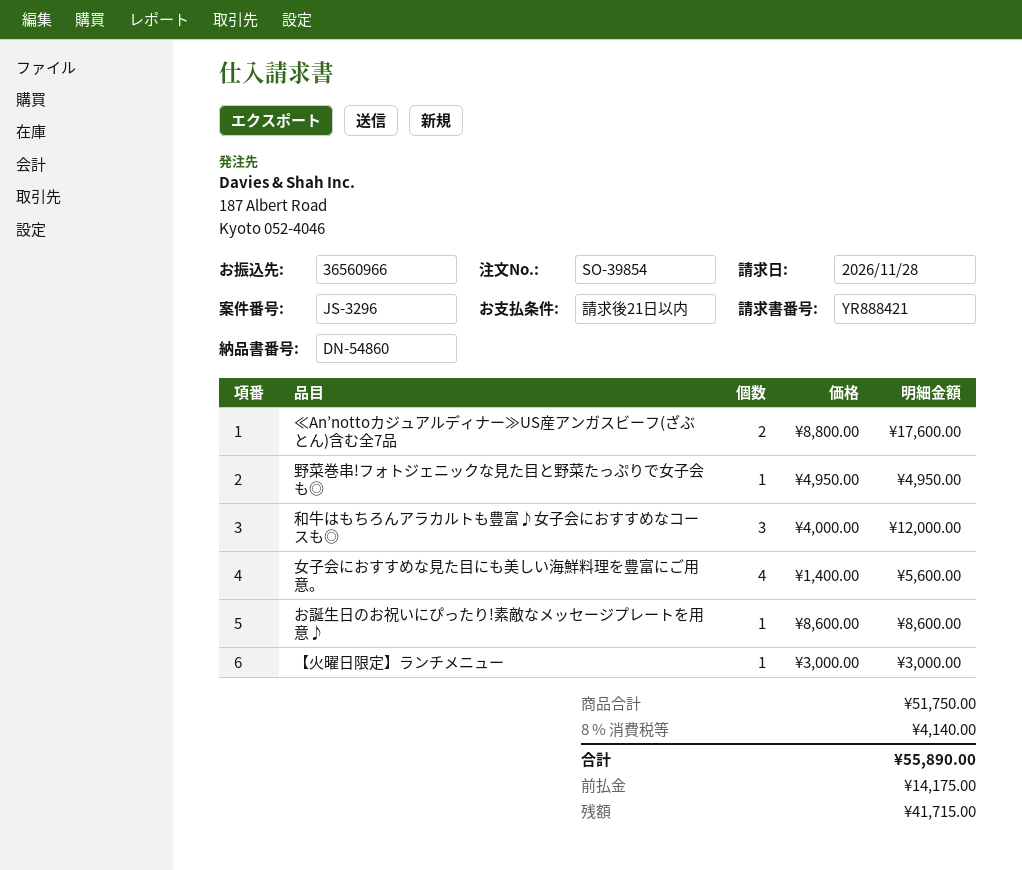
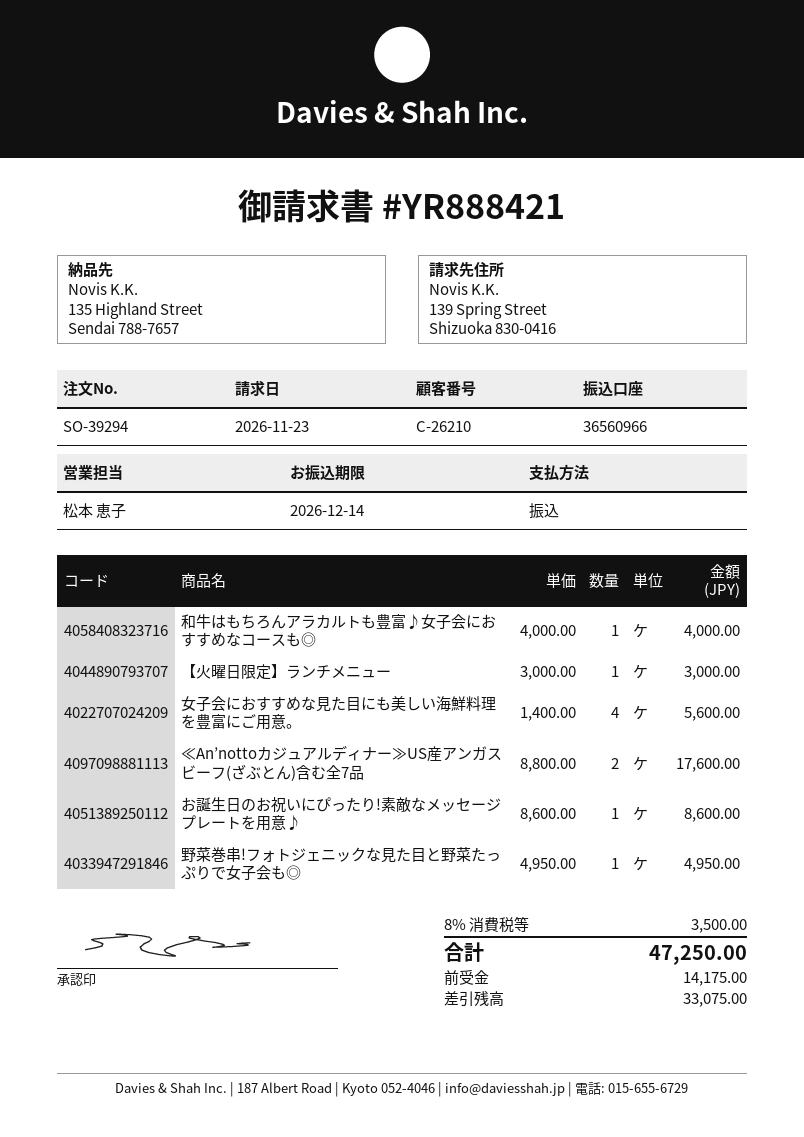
order number: SO-39854 -> SO-39294
invoice date: 2026-11-28 -> 2026-11-23
和牛はもちろんアラカルトも豊富♪女子会におすすめなコースも◎: 3 x 4000.00 = 12000.00 -> 1 x 4000.00 = 4000.00
tax: 8% = 4140.00 -> 8% = 3500.00
total: 55890.00 -> 47250.00
balance: 41715.00 -> 33075.00

